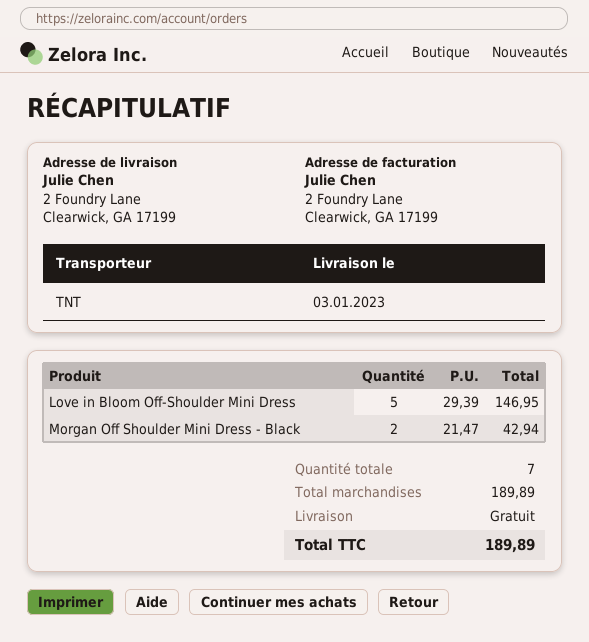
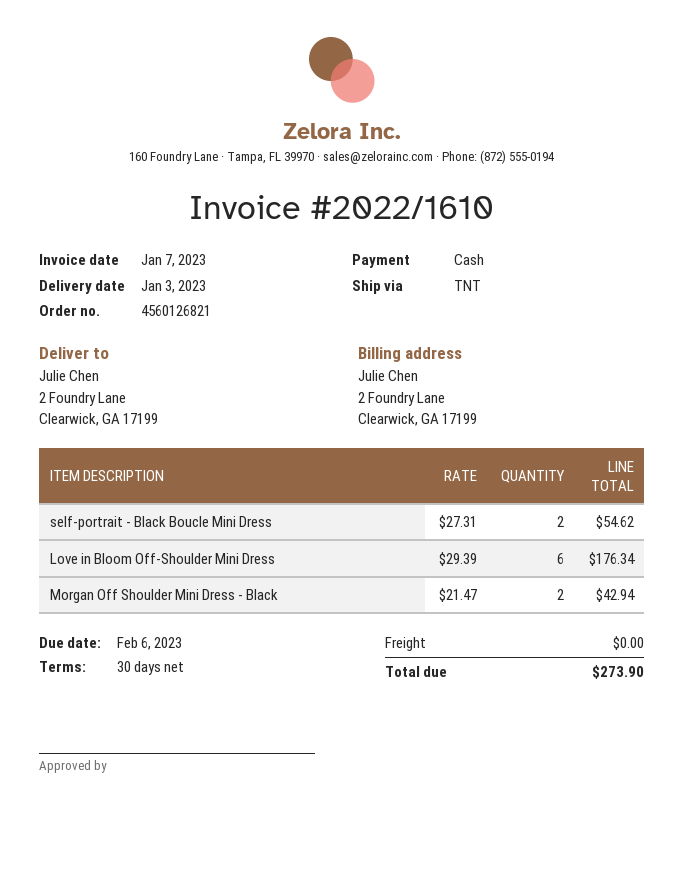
Love in Bloom Off-Shoulder Mini Dress: 5 x 29.39 = 146.95 -> 6 x 29.39 = 176.34
self-portrait - Black Boucle Mini Dress: none -> 2 x 27.31 = 54.62
total: 189.89 -> 273.90

